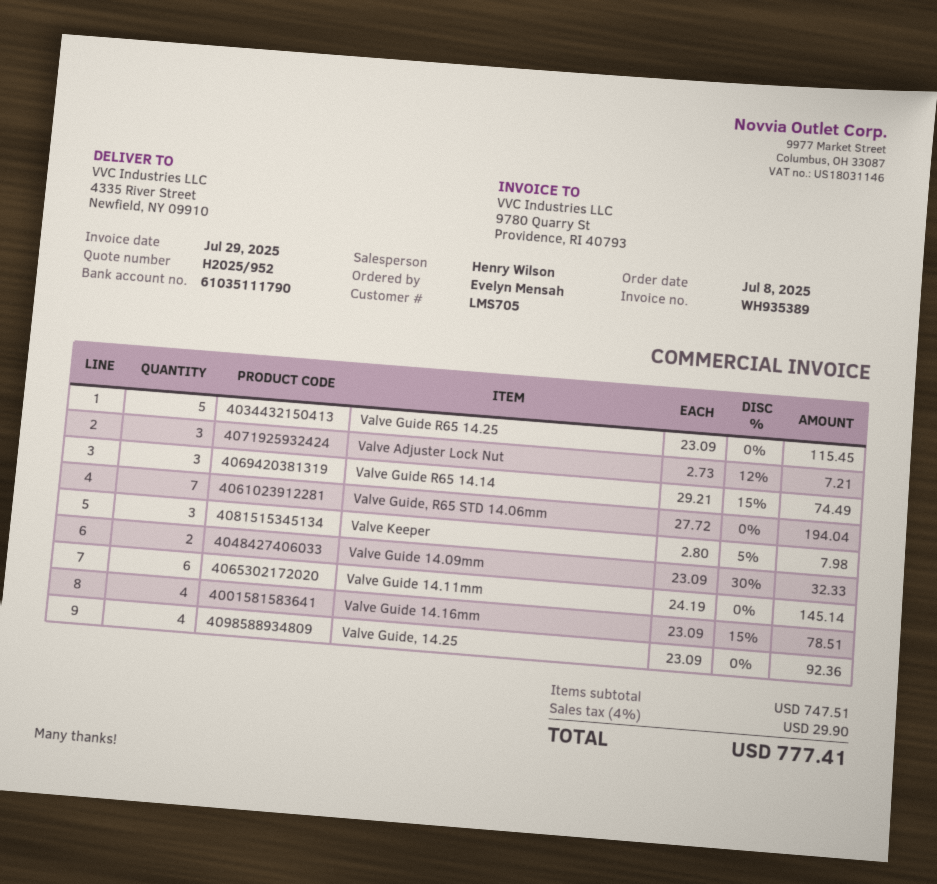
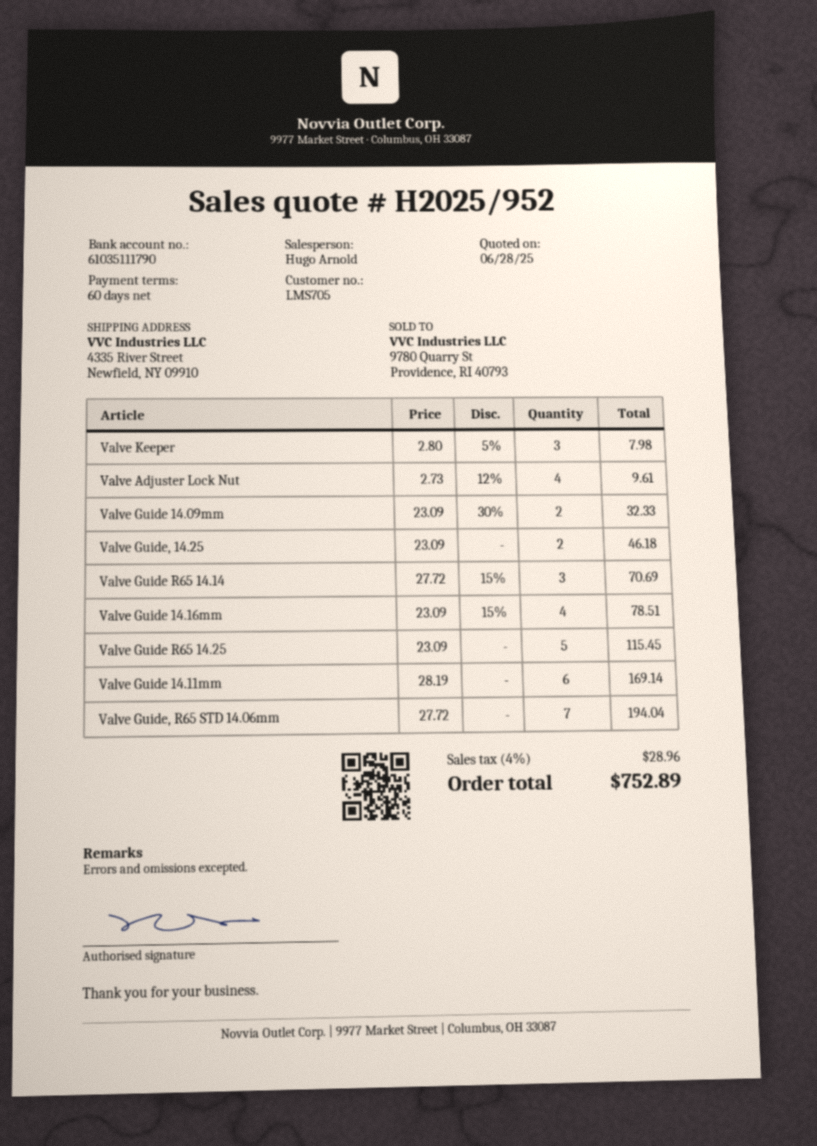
sales rep: Henry Wilson -> Hugo Arnold
Valve Adjuster Lock Nut: 3 x 2.73 - 12% = 7.21 -> 4 x 2.73 - 12% = 9.61
Valve Guide R65 14.14: 3 x 29.21 - 15% = 74.49 -> 3 x 27.72 - 15% = 70.69
Valve Guide 14.11mm: 6 x 24.19 = 145.14 -> 6 x 28.19 = 169.14
Valve Guide, 14.25: 4 x 23.09 = 92.36 -> 2 x 23.09 = 46.18
tax: 4% = 29.90 -> 4% = 28.96
total: 777.41 -> 752.89

